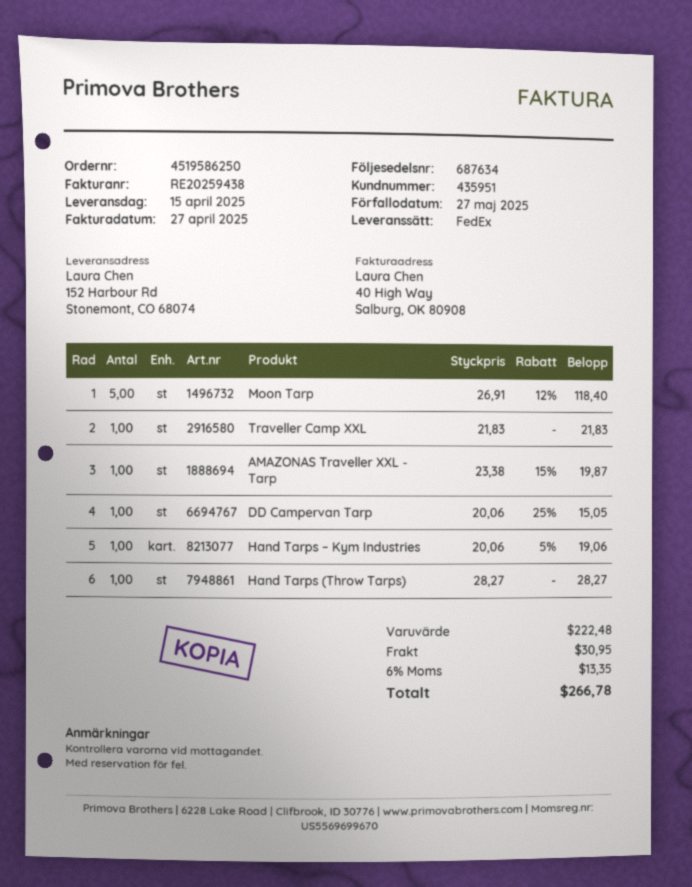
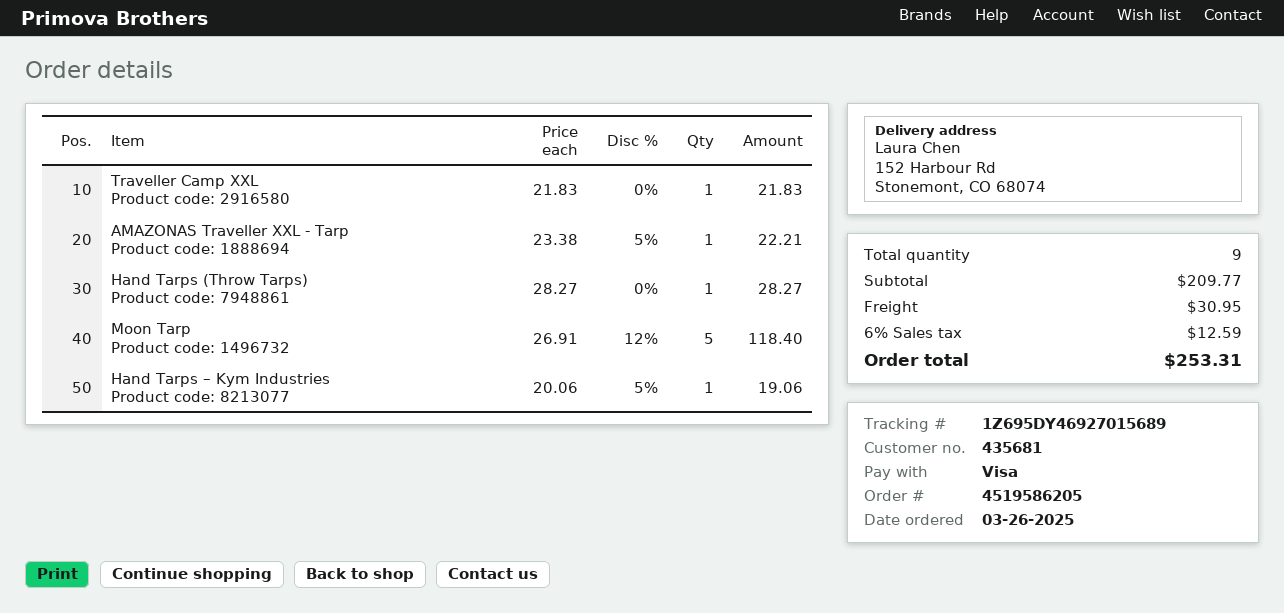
order number: 4519586250 -> 4519586205
customer number: 435951 -> 435681
AMAZONAS Traveller XXL - Tarp: 1 x 23.38 - 15% = 19.87 -> 1 x 23.38 - 5% = 22.21
DD Campervan Tarp: 1 x 20.06 - 25% = 15.05 -> none
subtotal: 222.48 -> 209.77
tax: 6% = 13.35 -> 6% = 12.59
total: 266.78 -> 253.31

